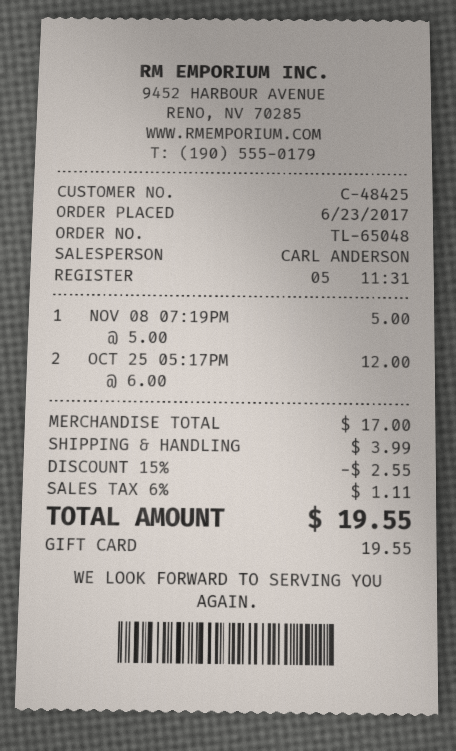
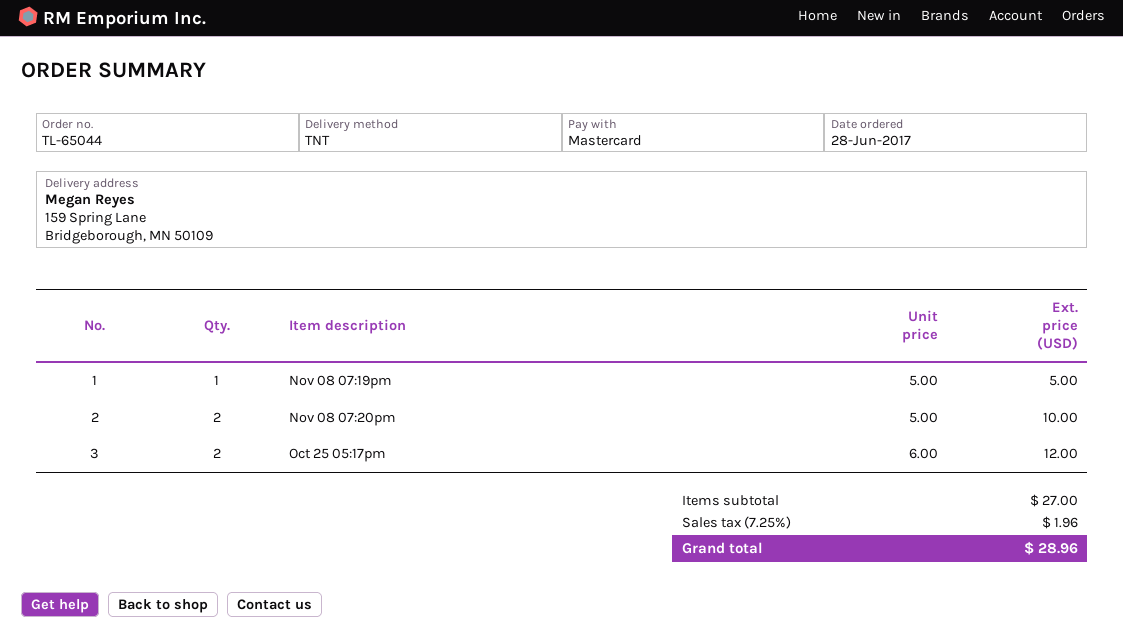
order number: TL-65048 -> TL-65044
order date: 2017-06-23 -> 2017-06-28
payment method: gift card -> Mastercard
Nov 08 07:20pm: none -> 2 x 5.00 = 10.00
subtotal: 17.00 -> 27.00
discount: 15% = 2.55 -> none
shipping: 3.99 -> none
tax: 6% = 1.11 -> 7.25% = 1.96
total: 19.55 -> 28.96

